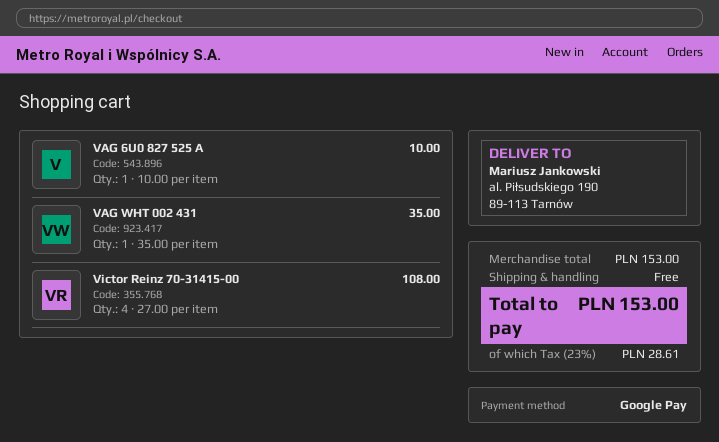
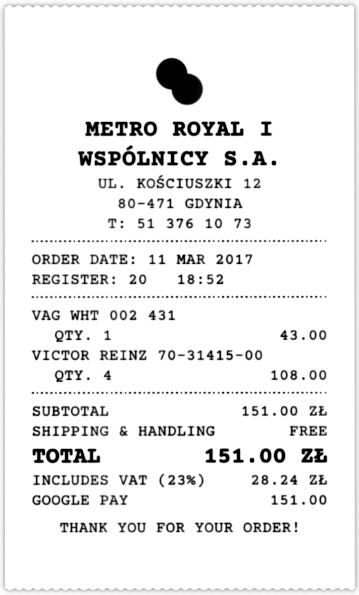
VAG 6U0 827 525 A: 1 for 10.00 -> none
VAG WHT 002 431: 1 for 35.00 -> 1 for 43.00
subtotal: 153.00 -> 151.00
tax: 23% = 28.61 -> 23% = 28.24
total: 153.00 -> 151.00

